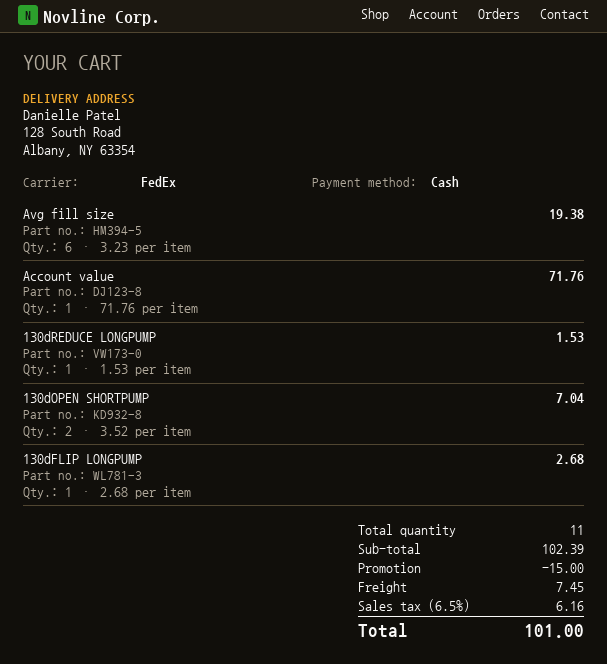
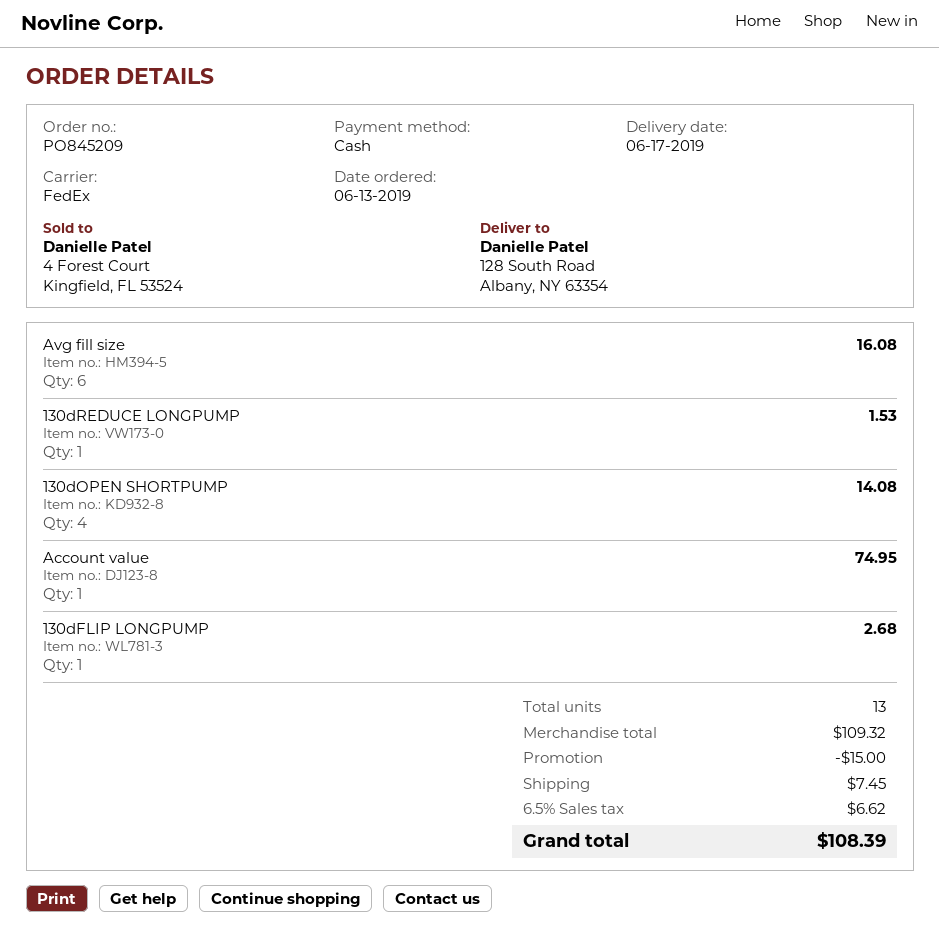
Avg fill size: 6 for 19.38 -> 6 for 16.08
Account value: 1 for 71.76 -> 1 for 74.95
130dOPEN SHORTPUMP: 2 for 7.04 -> 4 for 14.08
total quantity: 11 -> 13
subtotal: 102.39 -> 109.32
tax: 6.5% = 6.16 -> 6.5% = 6.62
total: 101.00 -> 108.39

